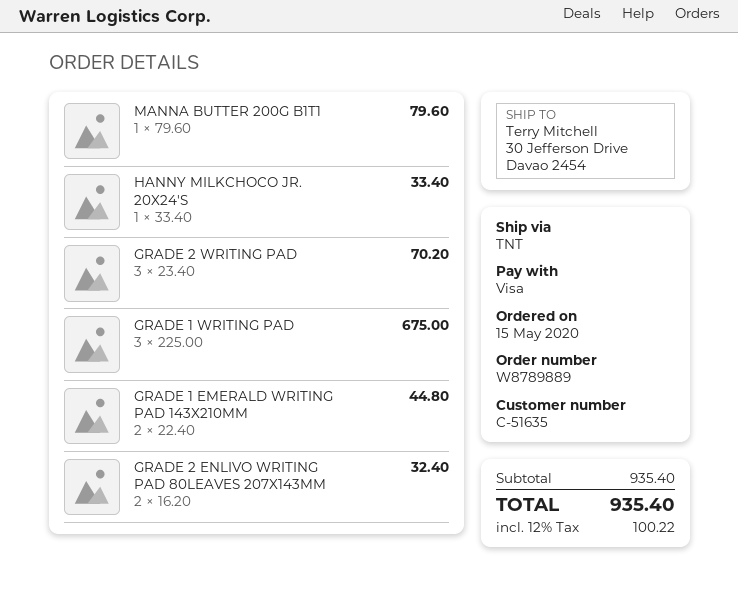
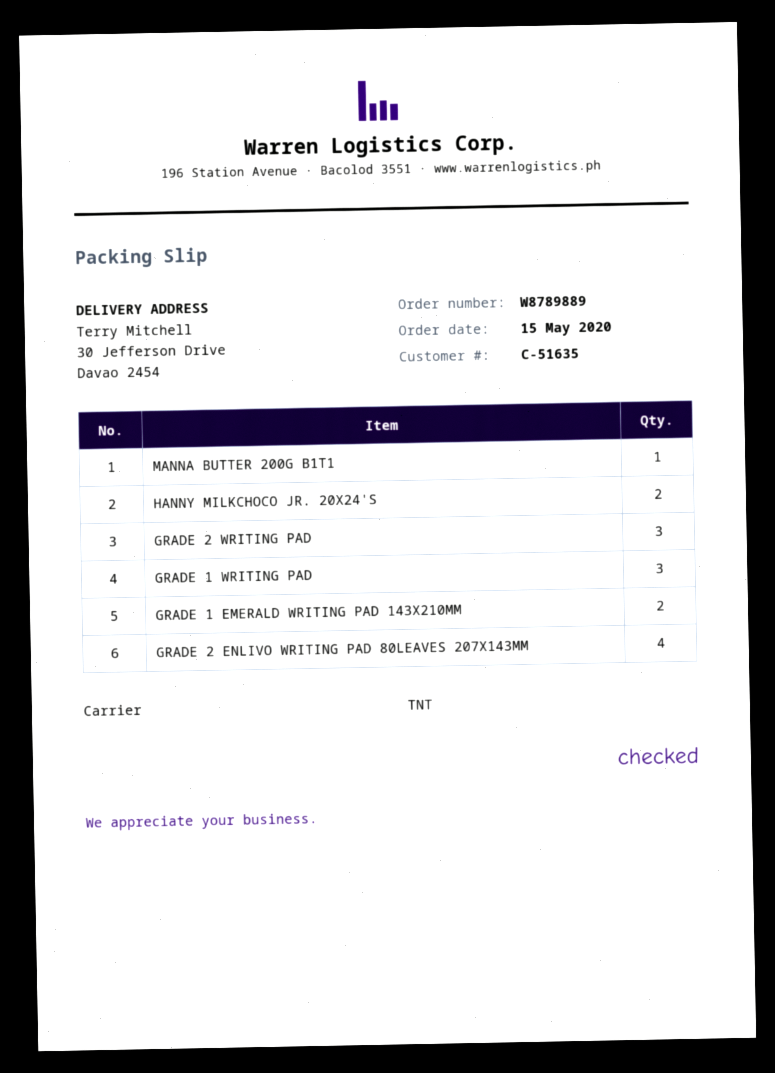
HANNY MILKCHOCO JR. 20X24'S: 1 -> 2
GRADE 2 ENLIVO WRITING PAD 80LEAVES 207X143MM: 2 -> 4

